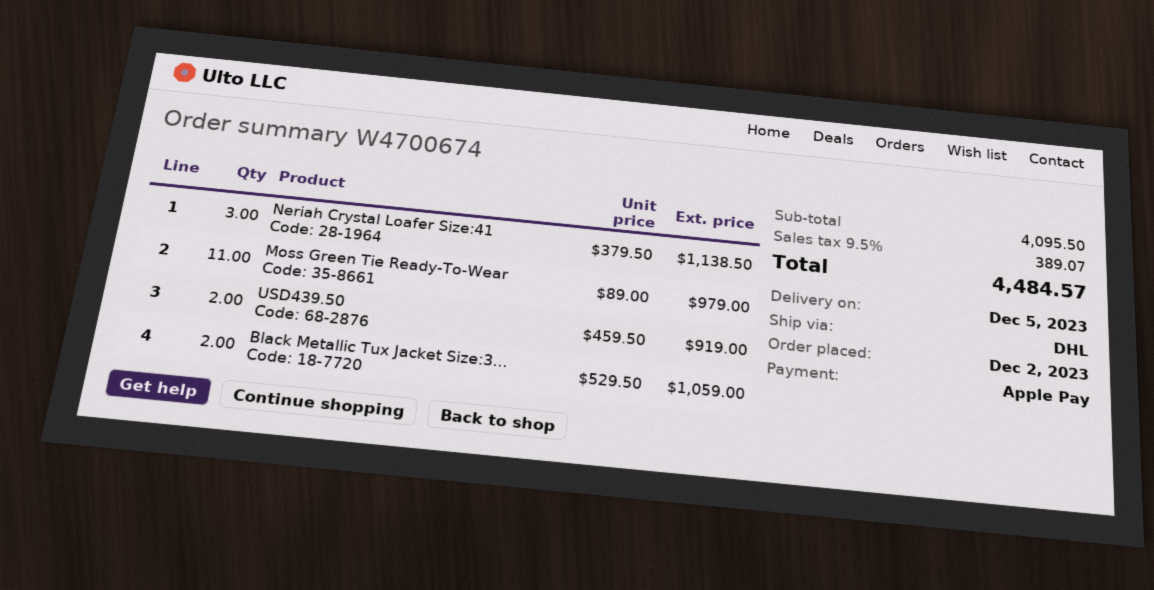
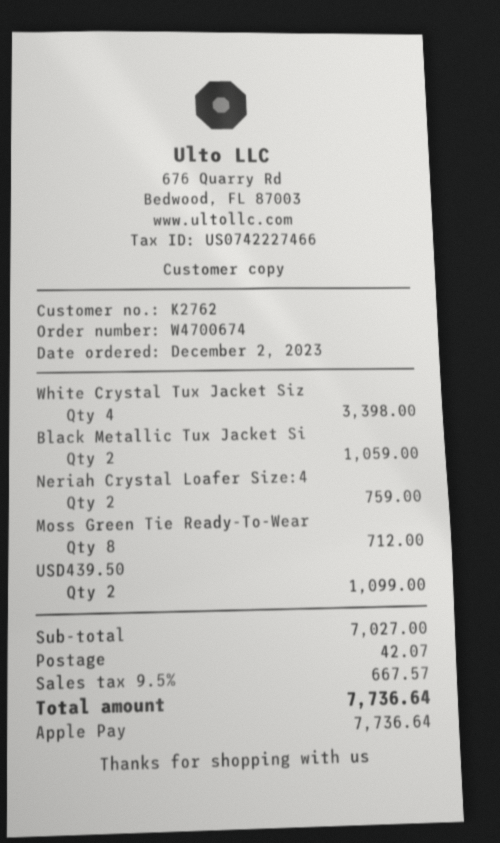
Neriah Crystal Loafer Size:41: 3 for 1138.50 -> 2 for 759.00
Moss Green Tie Ready-To-Wear: 11 for 979.00 -> 8 for 712.00
USD439.50: 2 for 919.00 -> 2 for 1099.00
White Crystal Tux Jacket Siz: none -> 4 for 3398.00
subtotal: 4095.50 -> 7027.00
shipping: none -> 42.07
tax: 9.5% = 389.07 -> 9.5% = 667.57
total: 4484.57 -> 7736.64

